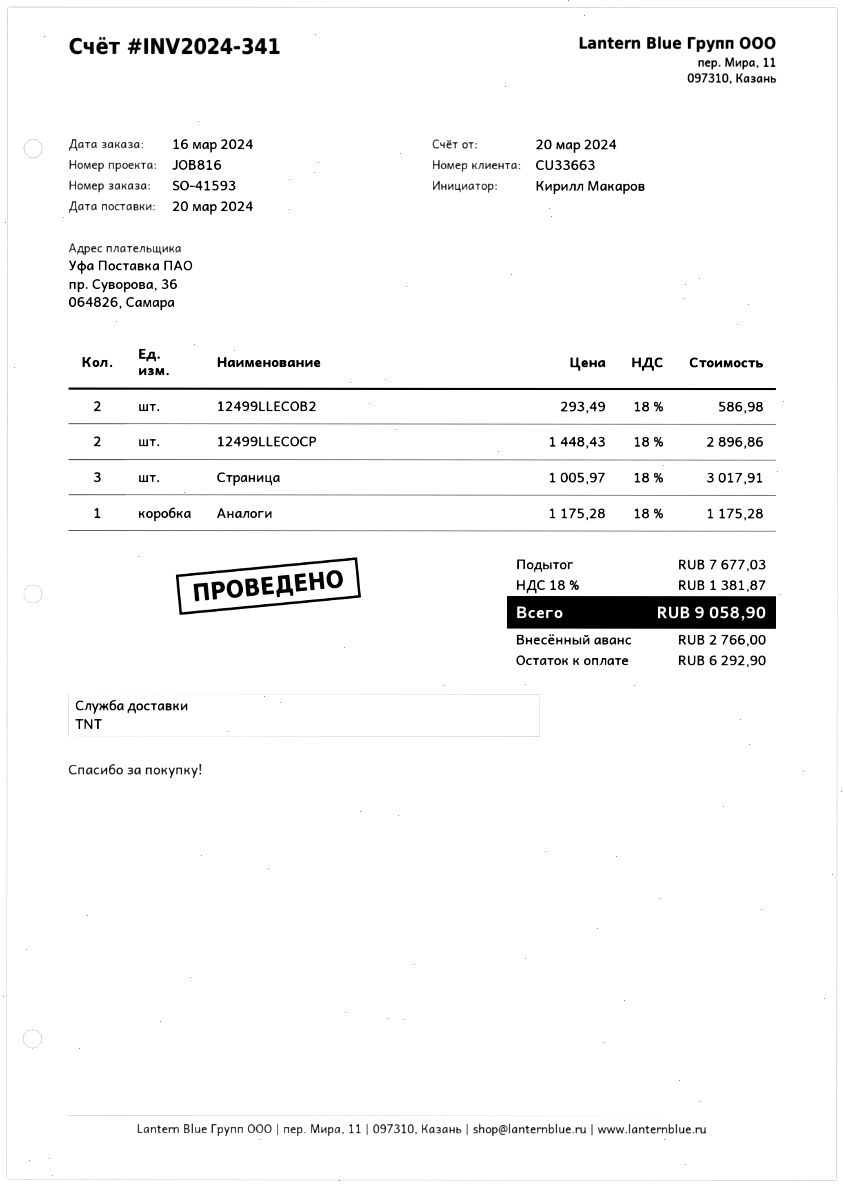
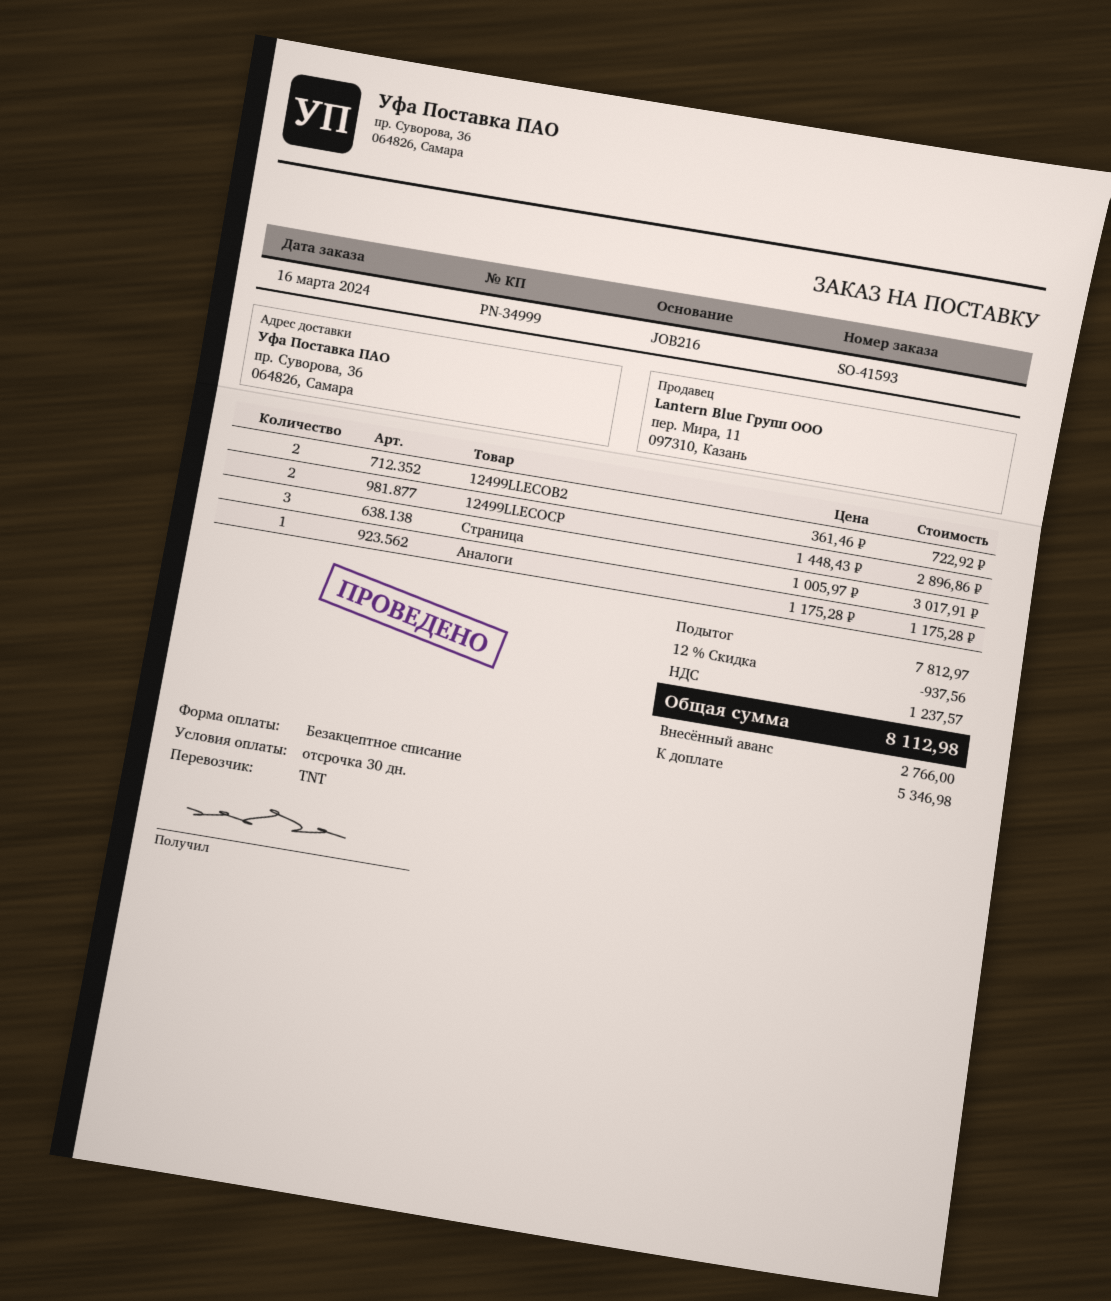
reference: JOB816 -> JOB216
12499LLECOB2: 2 x 293.49 = 586.98 -> 2 x 361.46 = 722.92
subtotal: 7677.03 -> 7812.97
discount: none -> 12% = 937.56
tax: 1381.87 -> 1237.57
total: 9058.90 -> 8112.98
balance: 6292.90 -> 5346.98

